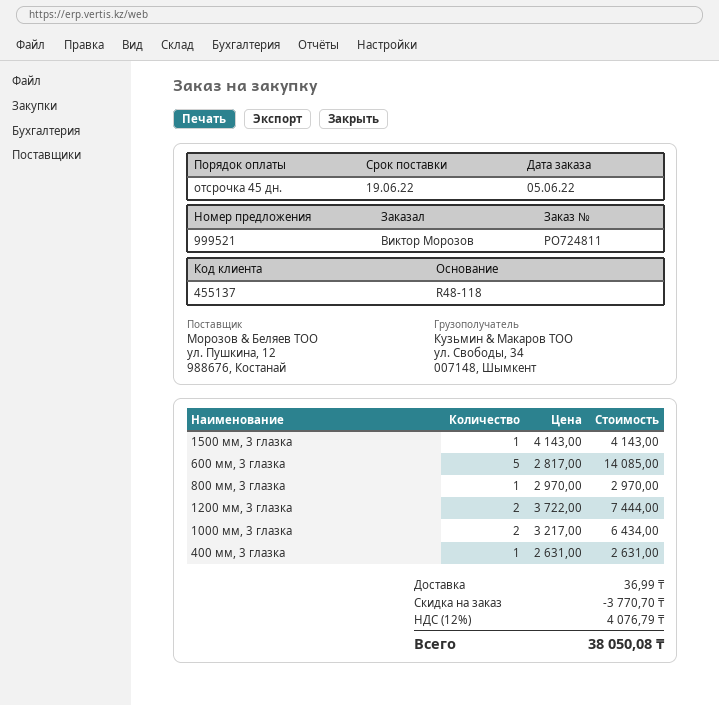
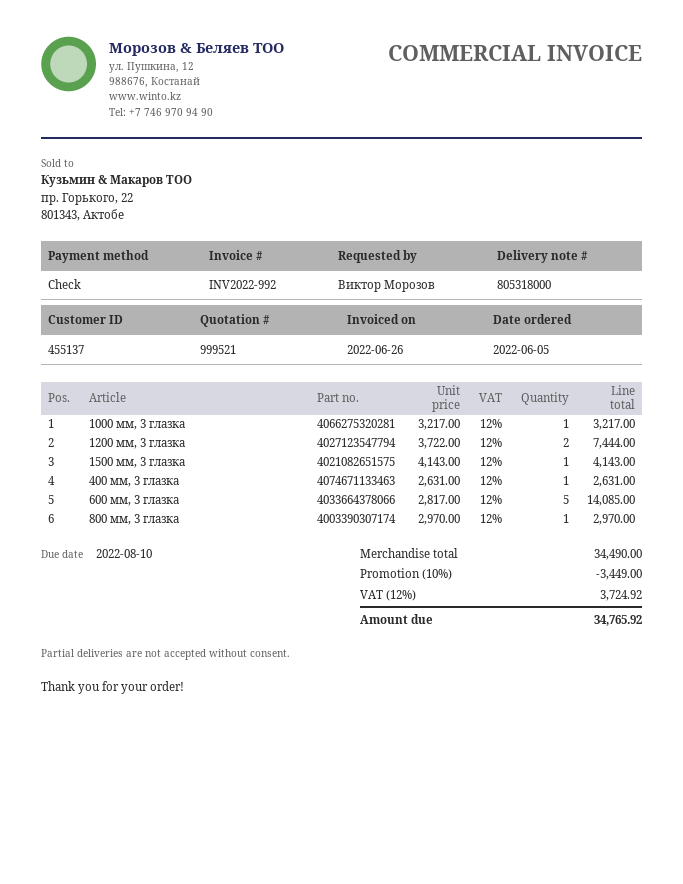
1000 мм, 3 глазка: 2 x 3217.00 = 6434.00 -> 1 x 3217.00 = 3217.00
discount: 3770.70 -> 3449.00
shipping: 36.99 -> none
tax: 12% = 4076.79 -> 12% = 3724.92
total: 38050.08 -> 34765.92

